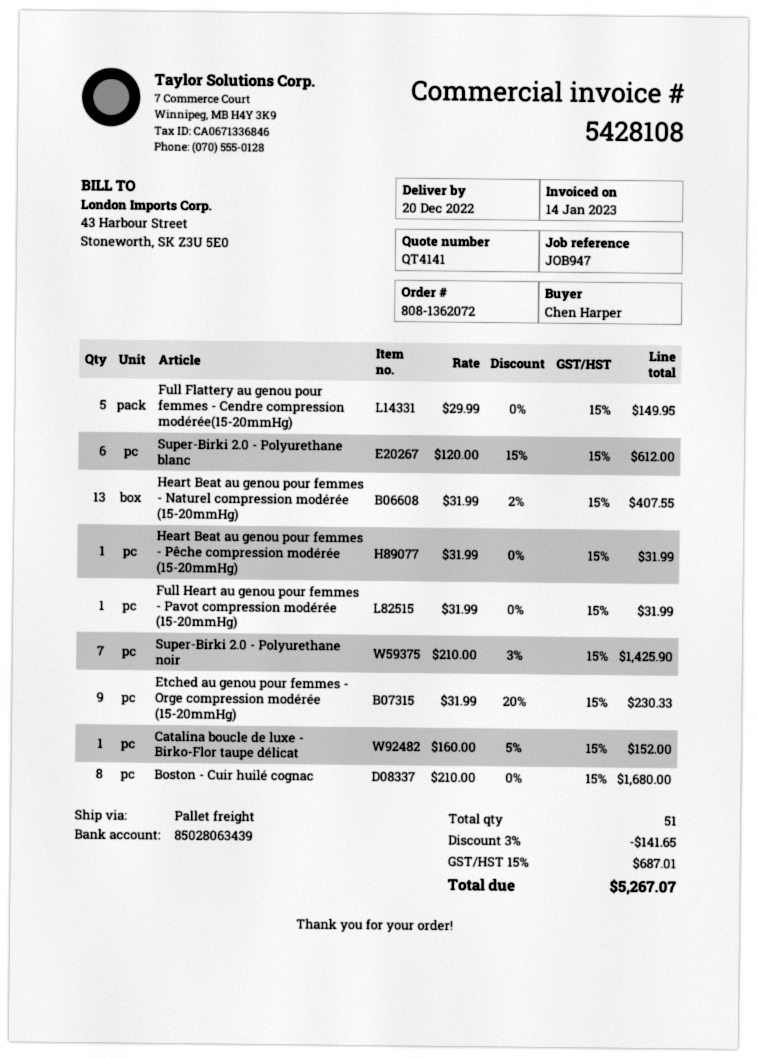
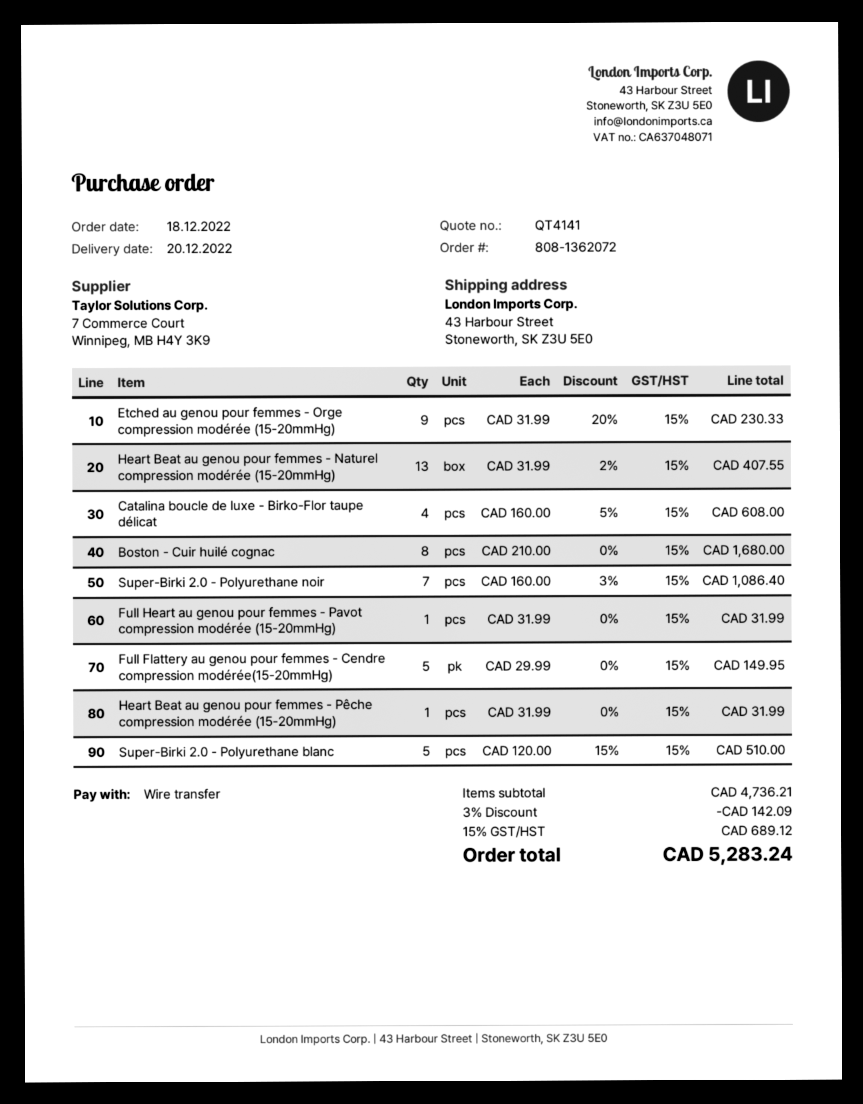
Super-Birki 2.0 - Polyurethane blanc: 6 x 120.00 - 15% = 612.00 -> 5 x 120.00 - 15% = 510.00
Super-Birki 2.0 - Polyurethane noir: 7 x 210.00 - 3% = 1425.90 -> 7 x 160.00 - 3% = 1086.40
Catalina boucle de luxe - Birko-Flor taupe délicat: 1 x 160.00 - 5% = 152.00 -> 4 x 160.00 - 5% = 608.00
discount: 3% = 141.65 -> 3% = 142.09
tax: 15% = 687.01 -> 15% = 689.12
total: 5267.07 -> 5283.24

